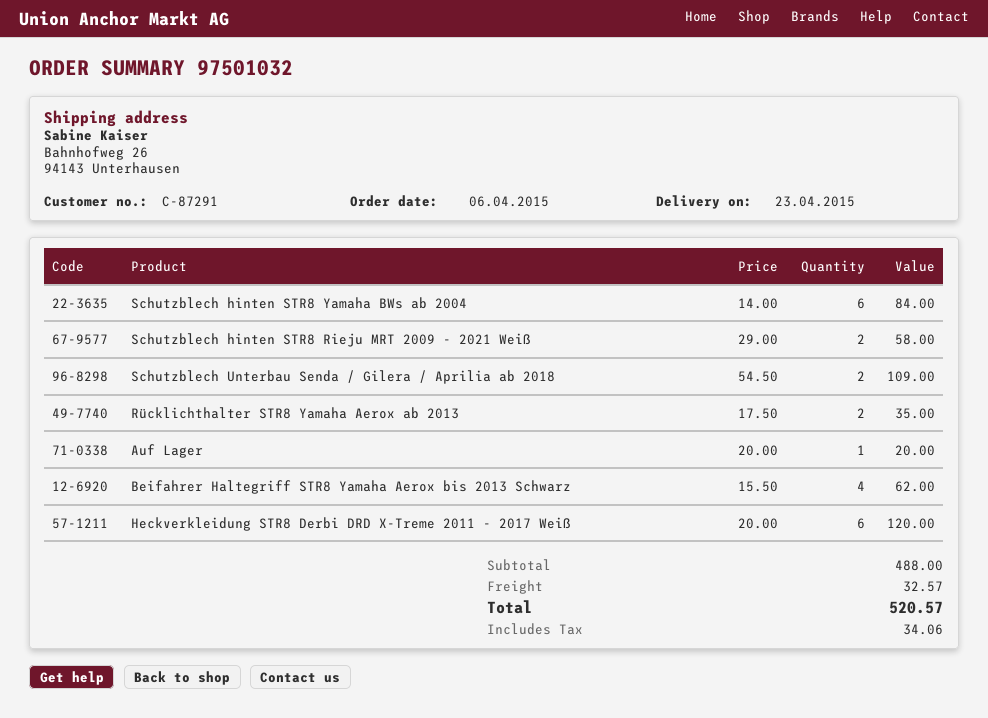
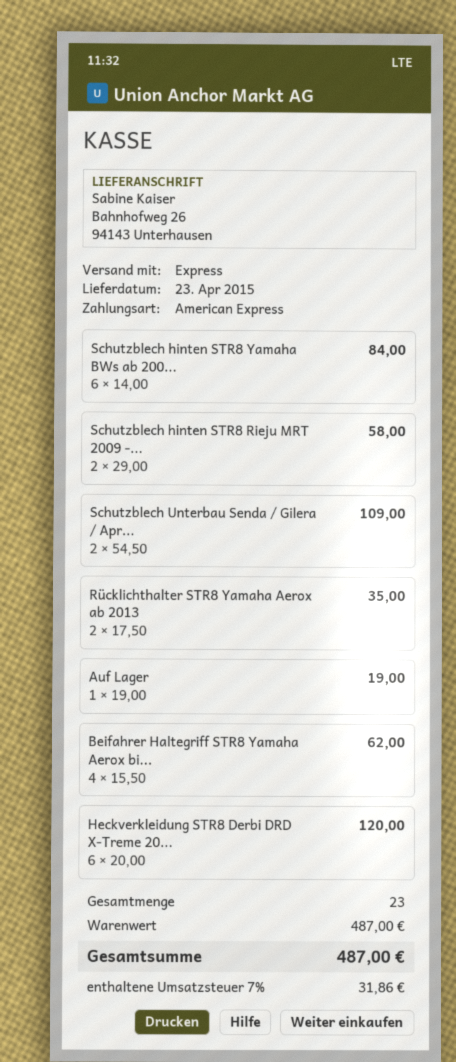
Auf Lager: 1 x 20.00 = 20.00 -> 1 x 19.00 = 19.00
subtotal: 488.00 -> 487.00
shipping: 32.57 -> none
tax: 34.06 -> 31.86
total: 520.57 -> 487.00

